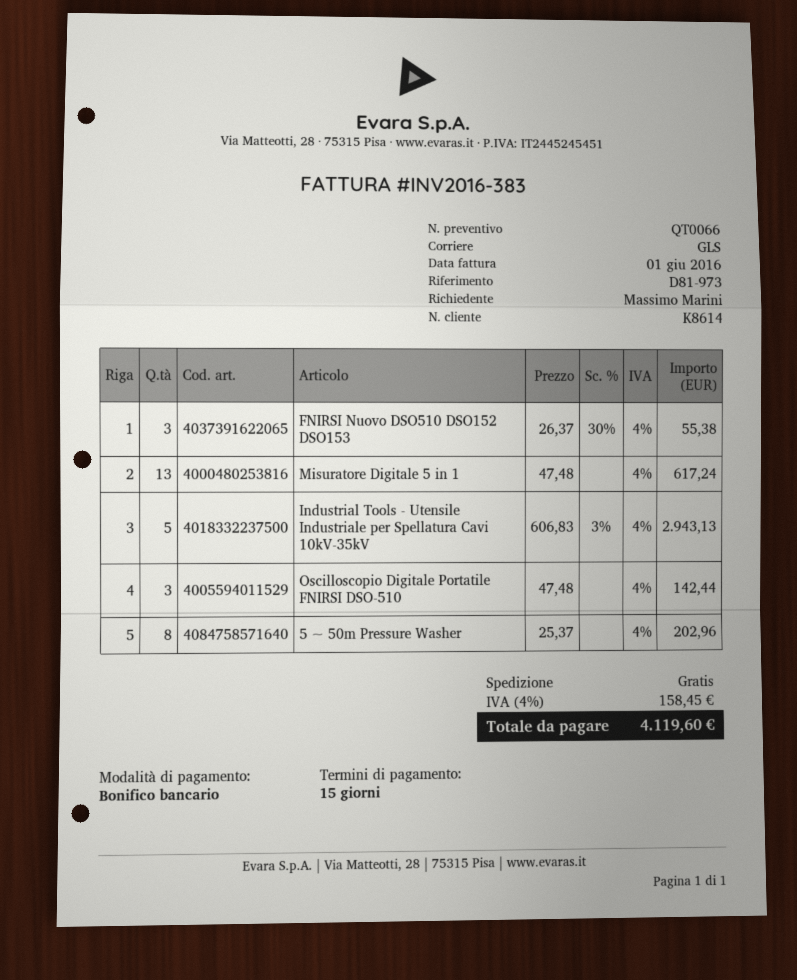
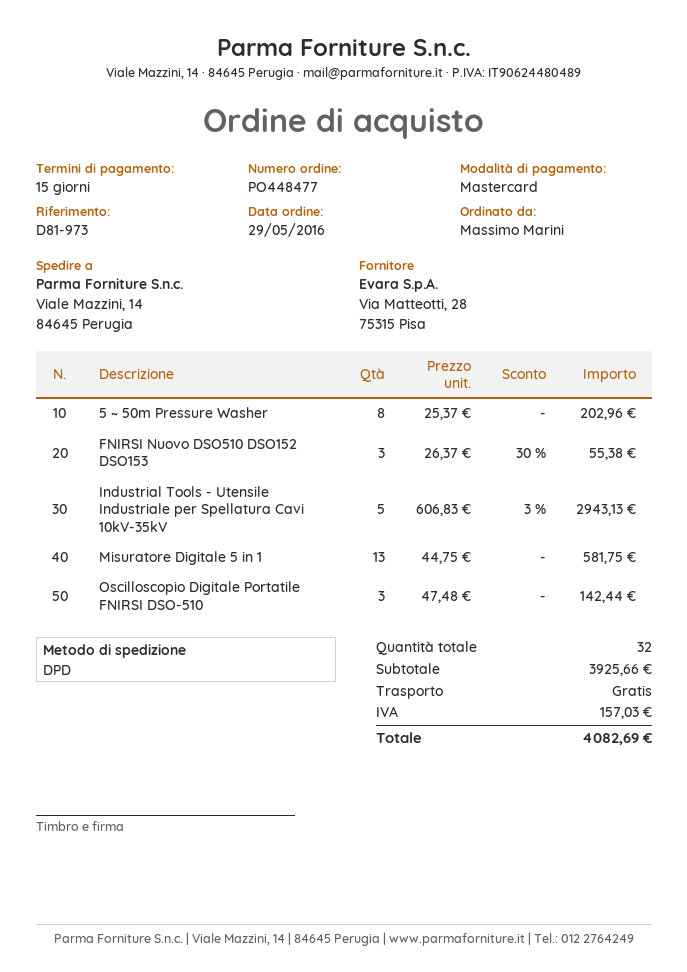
payment method: bank transfer -> Mastercard
shipping method: GLS -> DPD
Misuratore Digitale 5 in 1: 13 x 47.48 = 617.24 -> 13 x 44.75 = 581.75
tax: 158.45 -> 157.03
total: 4119.60 -> 4082.69

